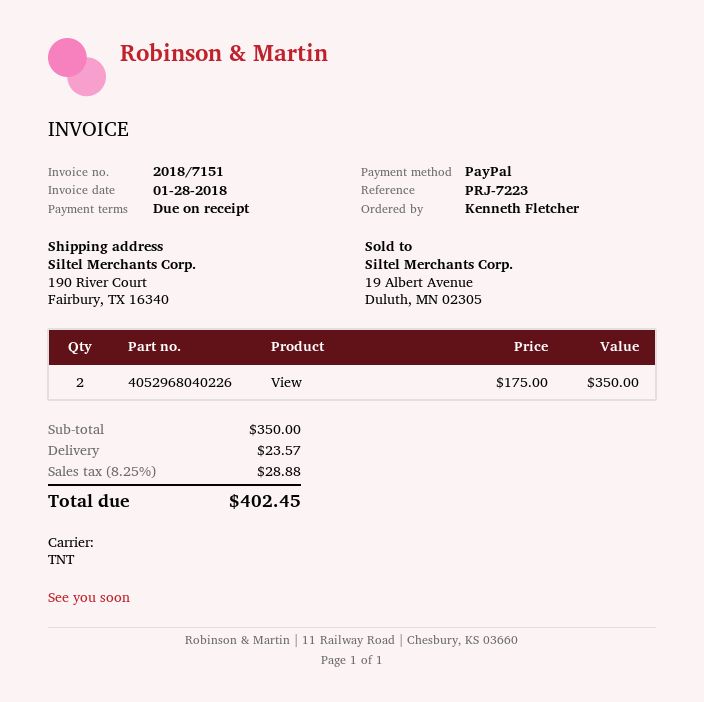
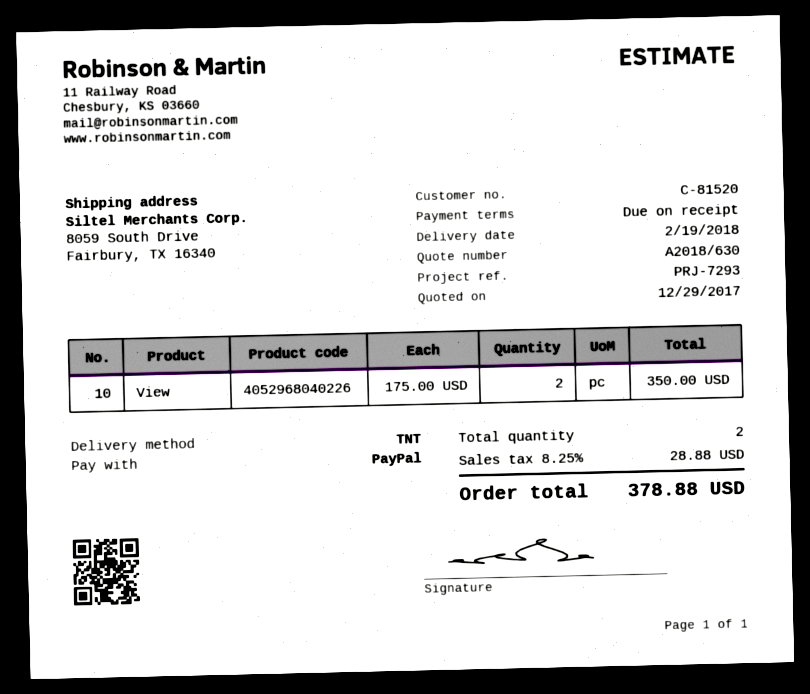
reference: PRJ-7223 -> PRJ-7293
ship to: 190 River Court, Fairbury, TX 16340 -> 8059 South Drive, Fairbury, TX 16340
shipping: 23.57 -> none
total: 402.45 -> 378.88

